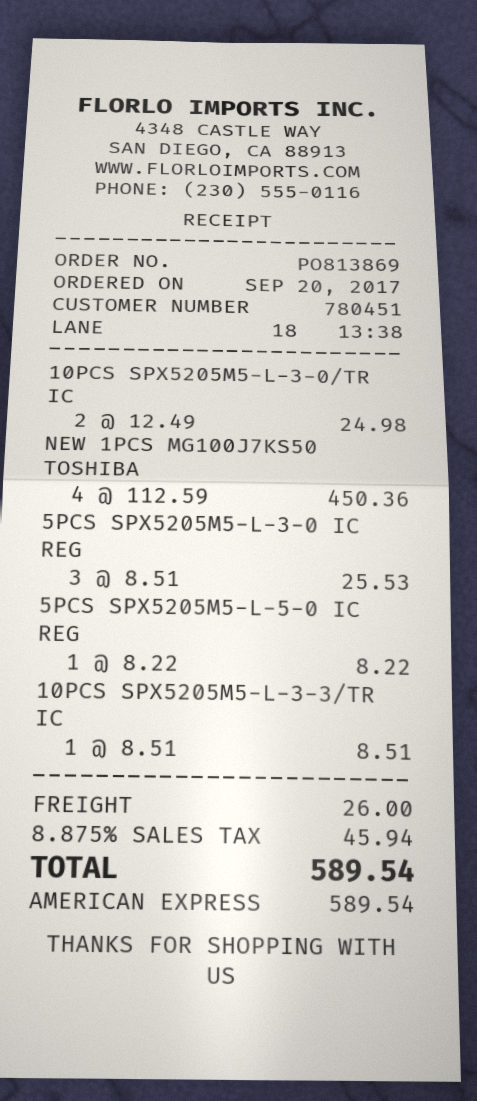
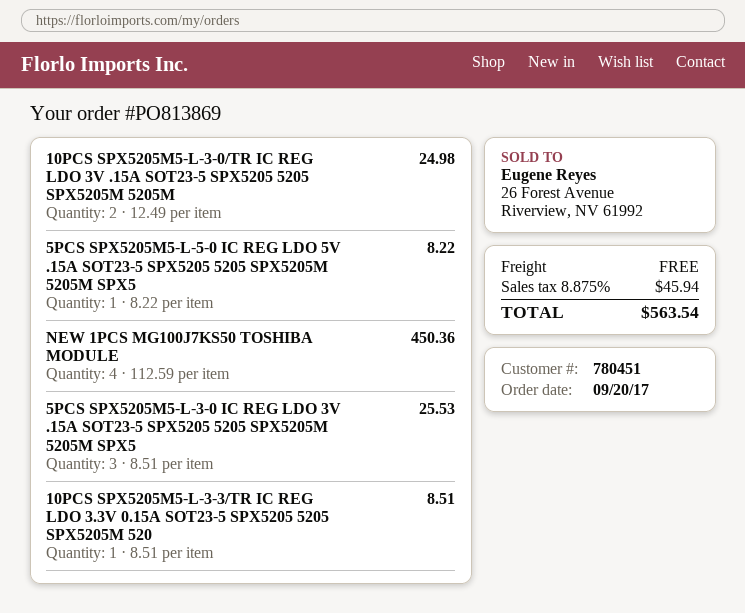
shipping: 26.00 -> 0.00
total: 589.54 -> 563.54

